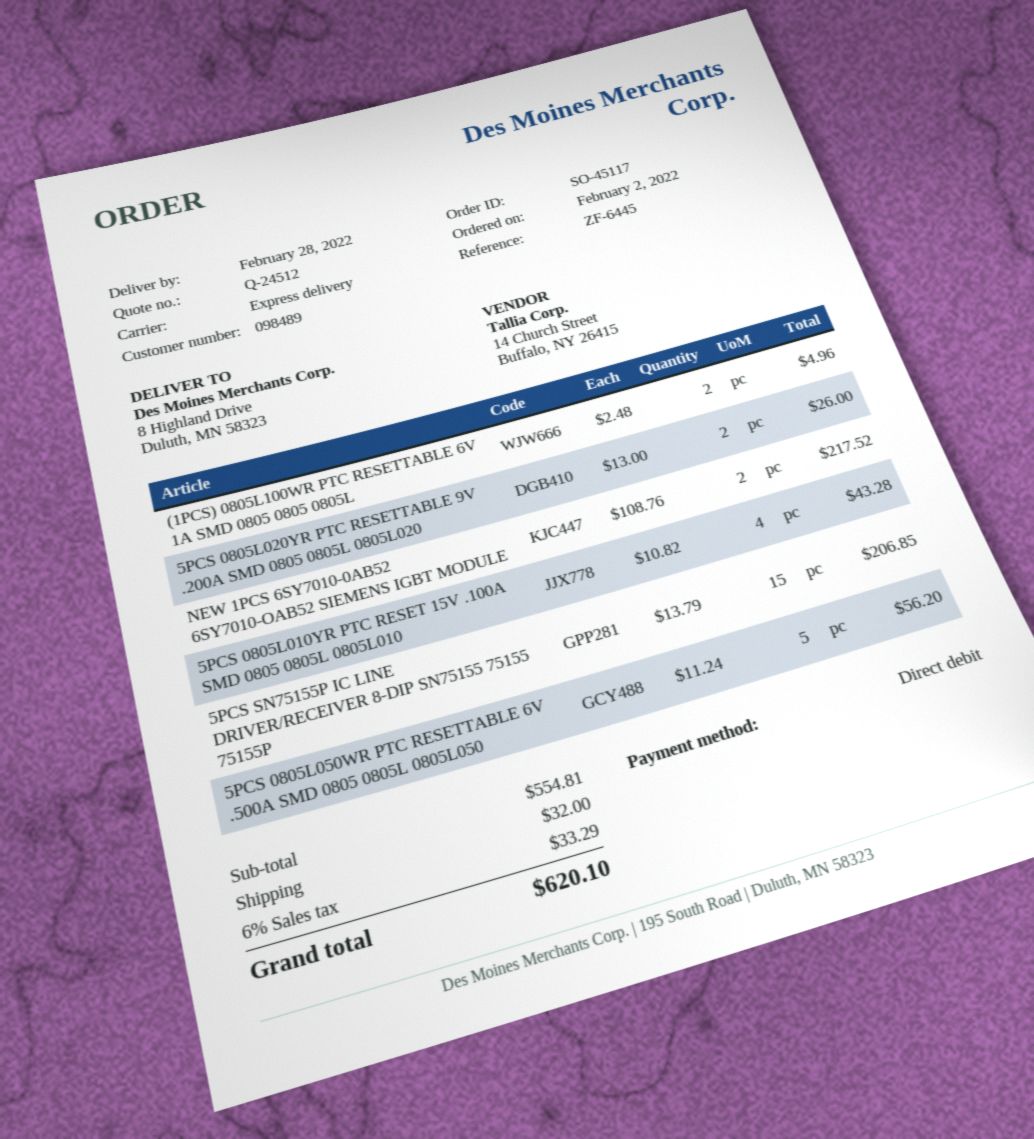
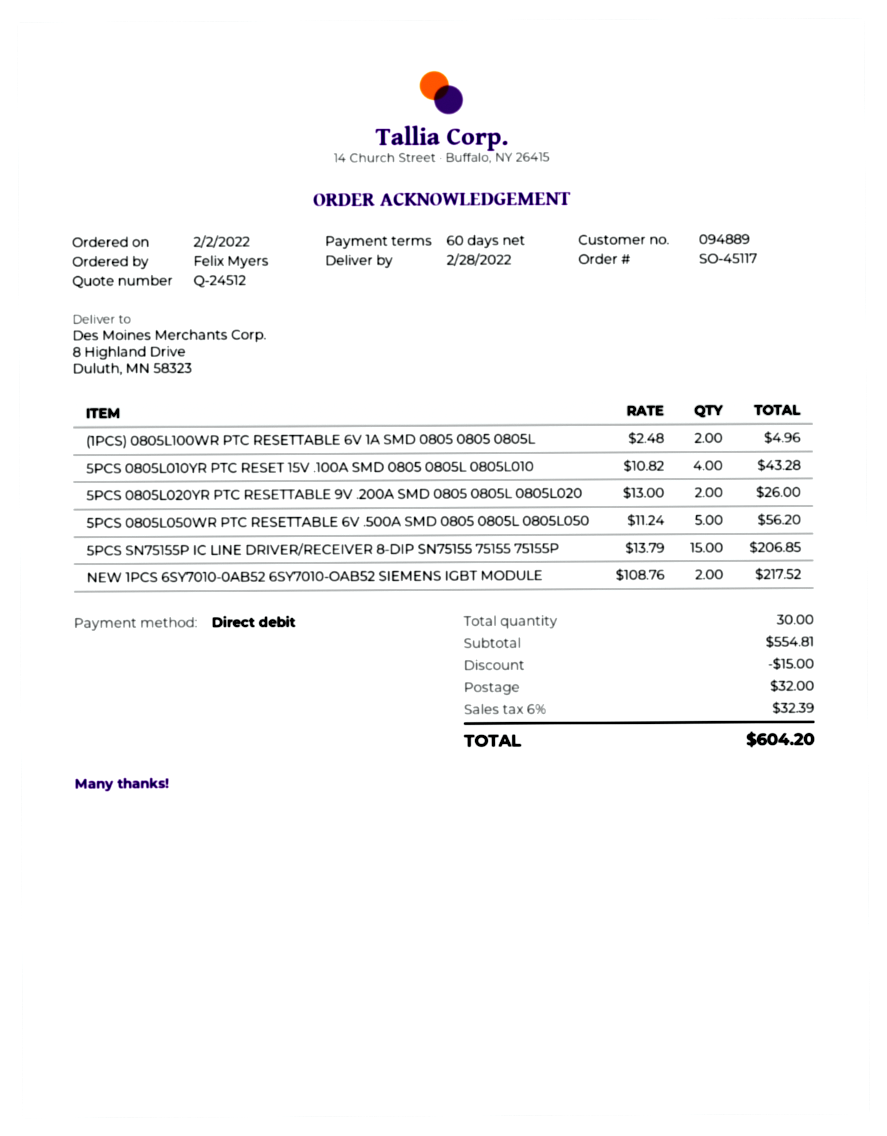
customer number: 098489 -> 094889
discount: none -> 15.00
tax: 6% = 33.29 -> 6% = 32.39
total: 620.10 -> 604.20

